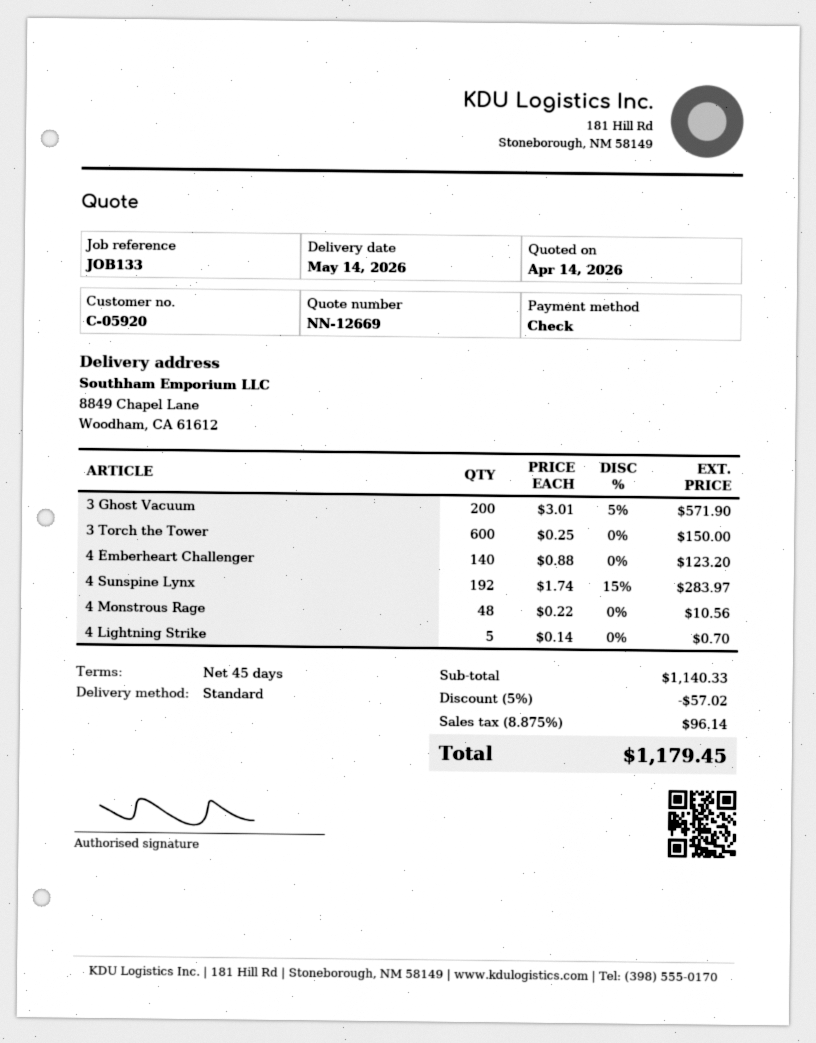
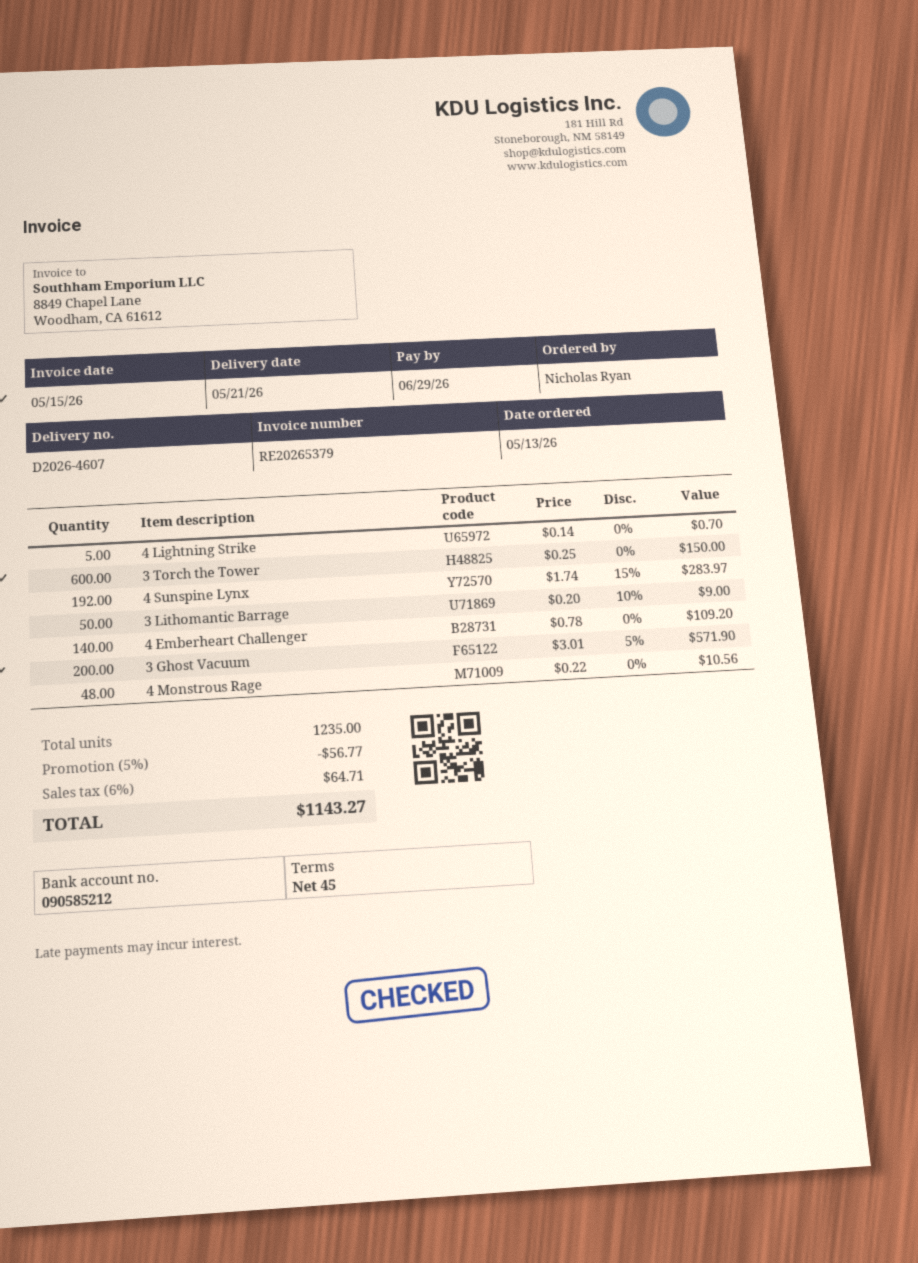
delivery date: 2026-05-14 -> 2026-05-21
4 Emberheart Challenger: 140 x 0.88 = 123.20 -> 140 x 0.78 = 109.20
3 Lithomantic Barrage: none -> 50 x 0.20 - 10% = 9.00
discount: 5% = 57.02 -> 5% = 56.77
tax: 8.875% = 96.14 -> 6% = 64.71
total: 1179.45 -> 1143.27

